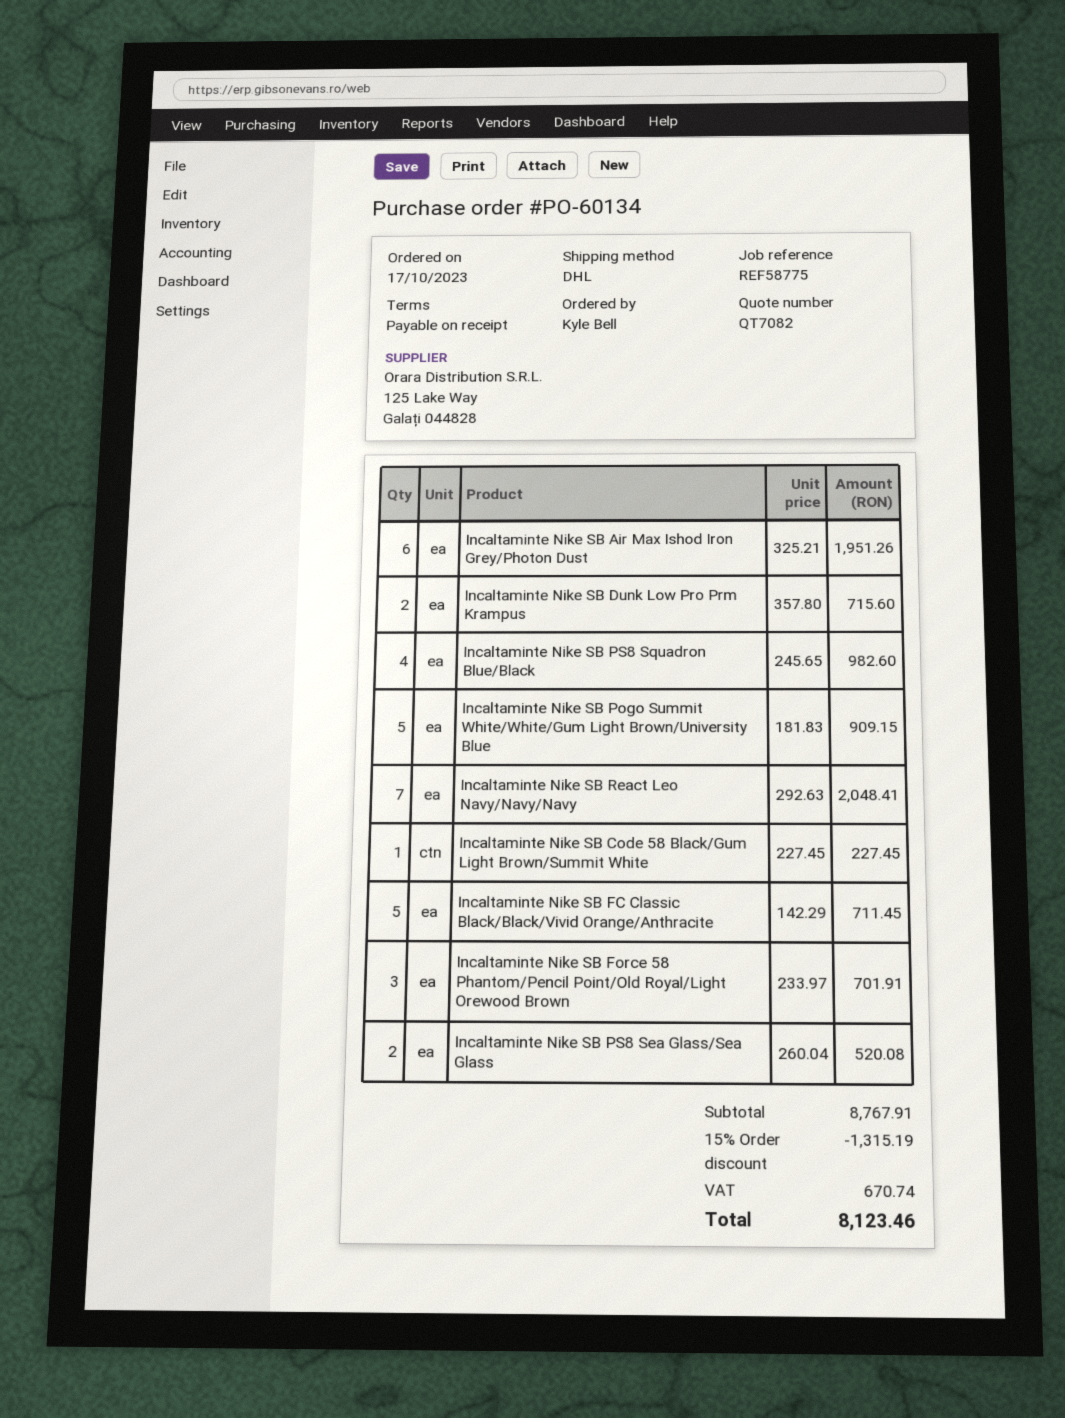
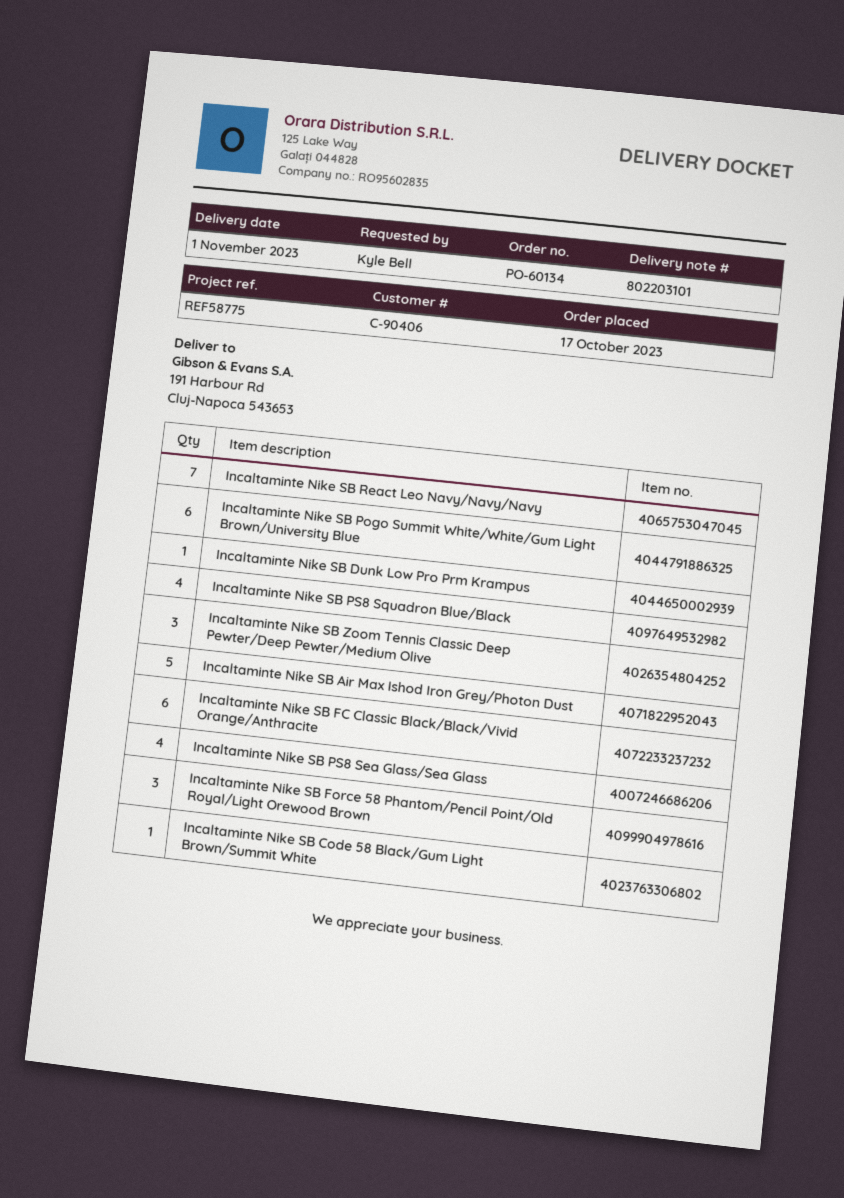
Incaltaminte Nike SB Air Max Ishod Iron Grey/Photon Dust: 6 -> 5
Incaltaminte Nike SB Dunk Low Pro Prm Krampus: 2 -> 1
Incaltaminte Nike SB Pogo Summit White/White/Gum Light Brown/University Blue: 5 -> 6
Incaltaminte Nike SB FC Classic Black/Black/Vivid Orange/Anthracite: 5 -> 6
Incaltaminte Nike SB PS8 Sea Glass/Sea Glass: 2 -> 4
Incaltaminte Nike SB Zoom Tennis Classic Deep Pewter/Deep Pewter/Medium Olive: none -> 3

